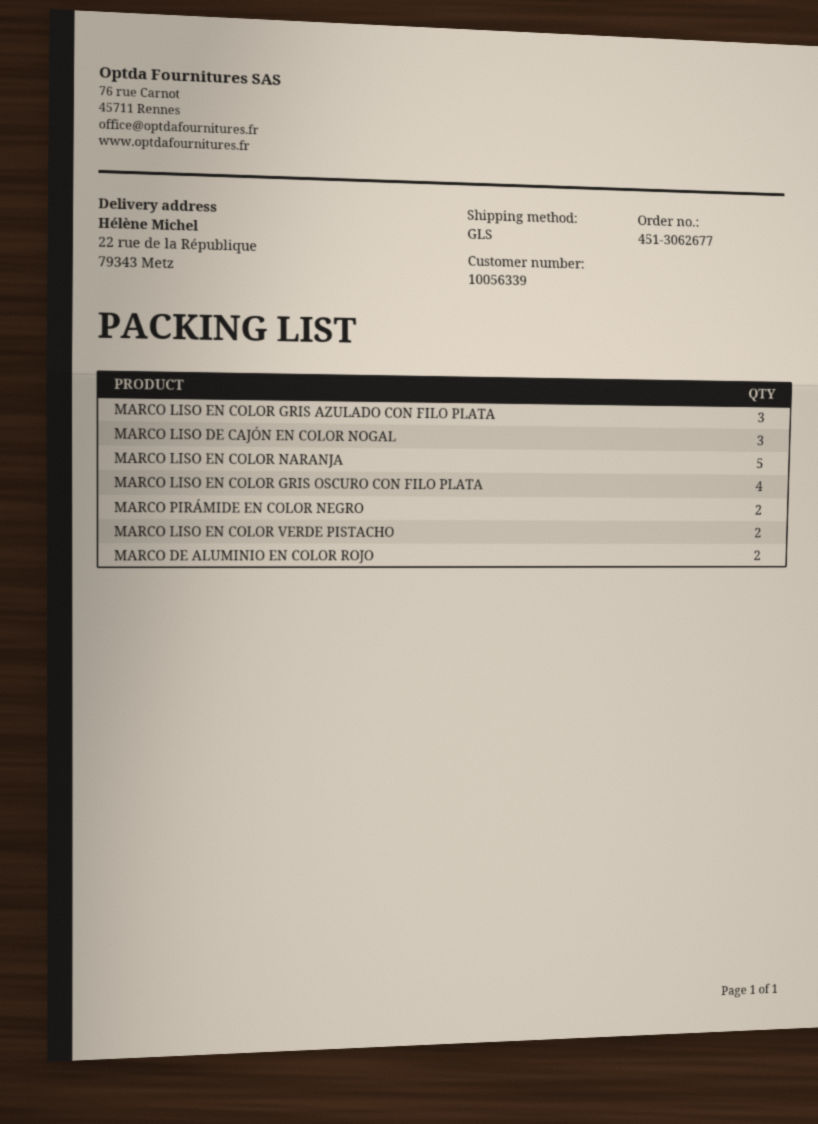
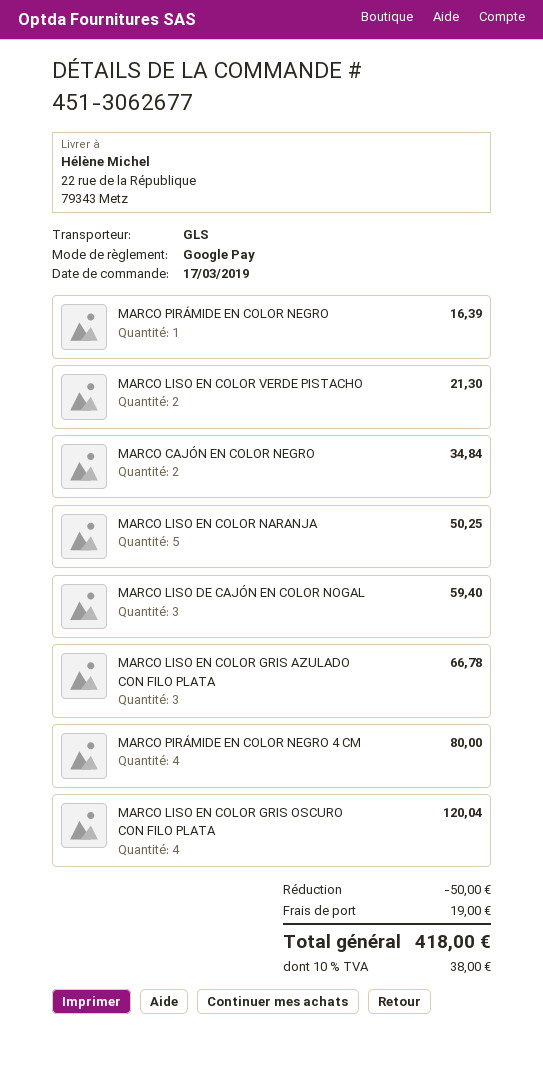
MARCO PIRÁMIDE EN COLOR NEGRO: 2 -> 1
MARCO DE ALUMINIO EN COLOR ROJO: 2 -> none
MARCO CAJÓN EN COLOR NEGRO: none -> 2
MARCO PIRÁMIDE EN COLOR NEGRO 4 CM: none -> 4

